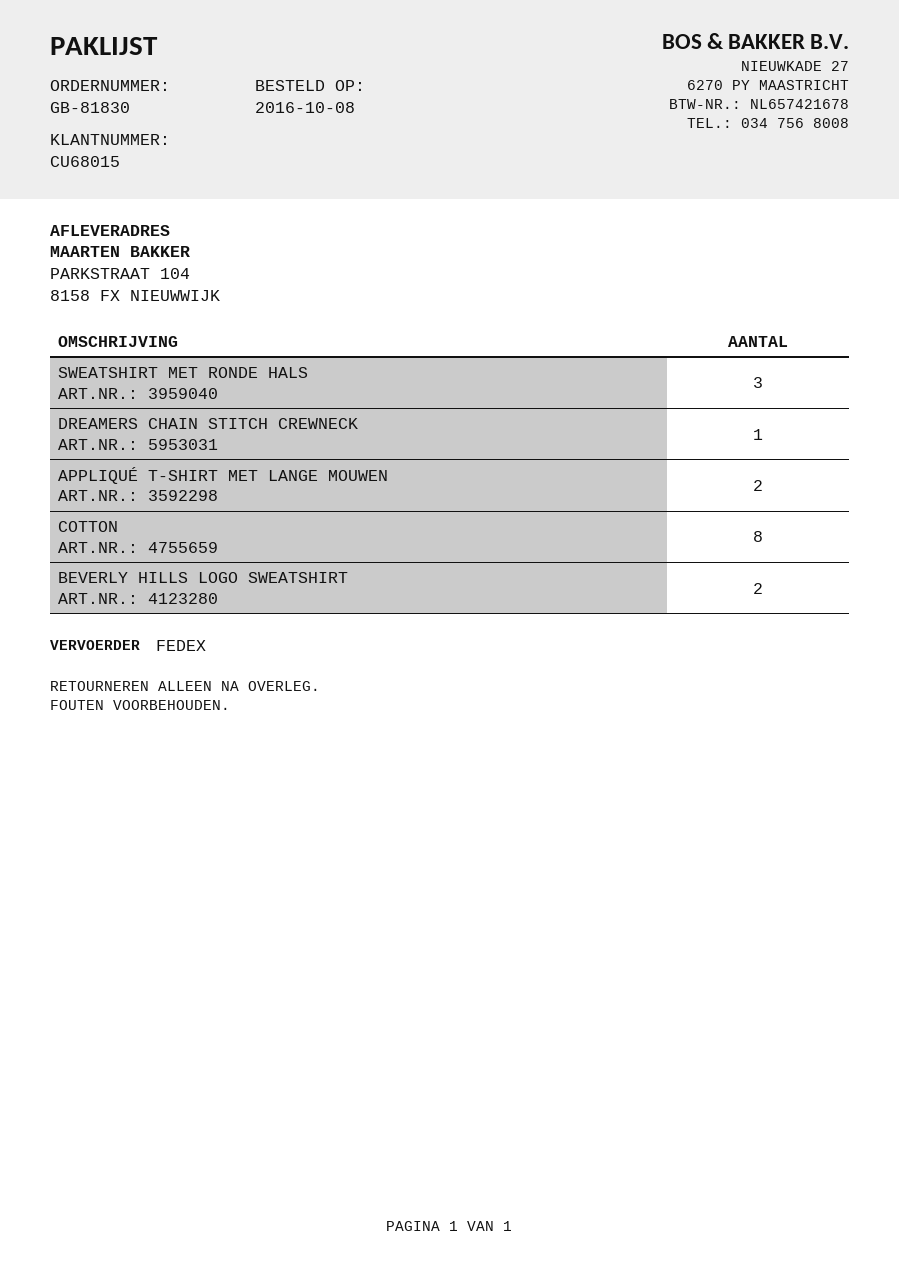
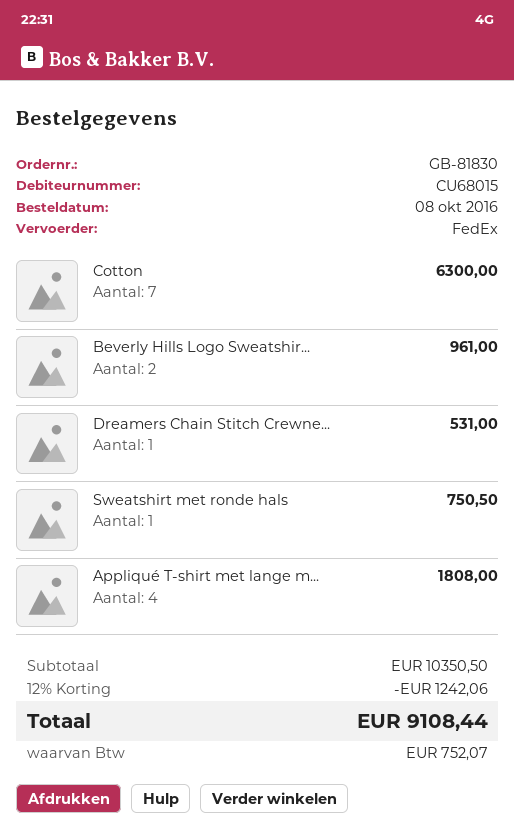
SWEATSHIRT MET RONDE HALS: 3 -> 1
APPLIQUÉ T-SHIRT MET LANGE MOUWEN: 2 -> 4
COTTON: 8 -> 7

